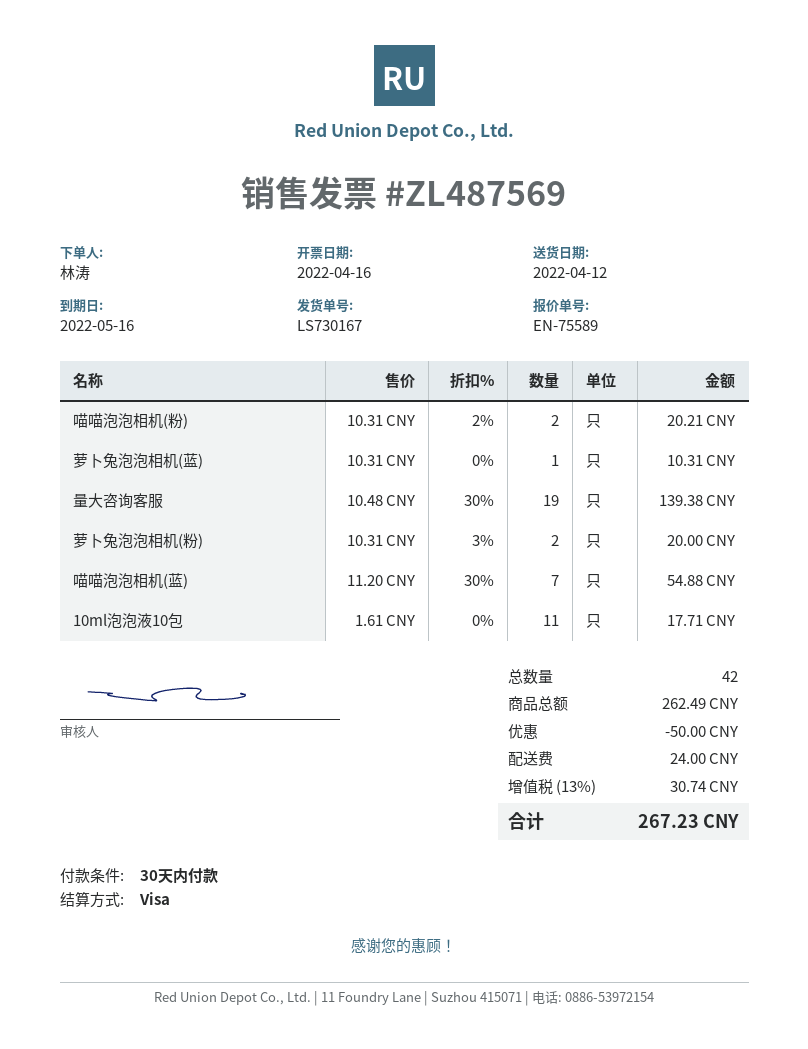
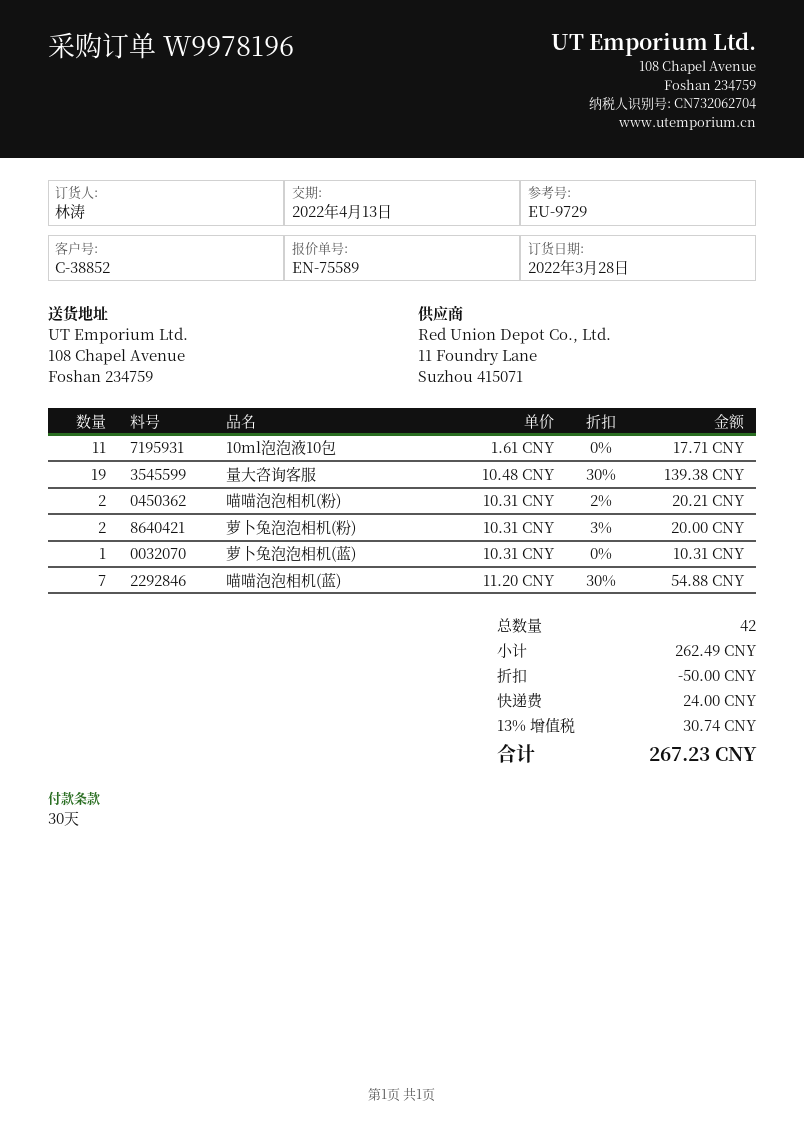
delivery date: 2022-04-12 -> 2022-04-13

